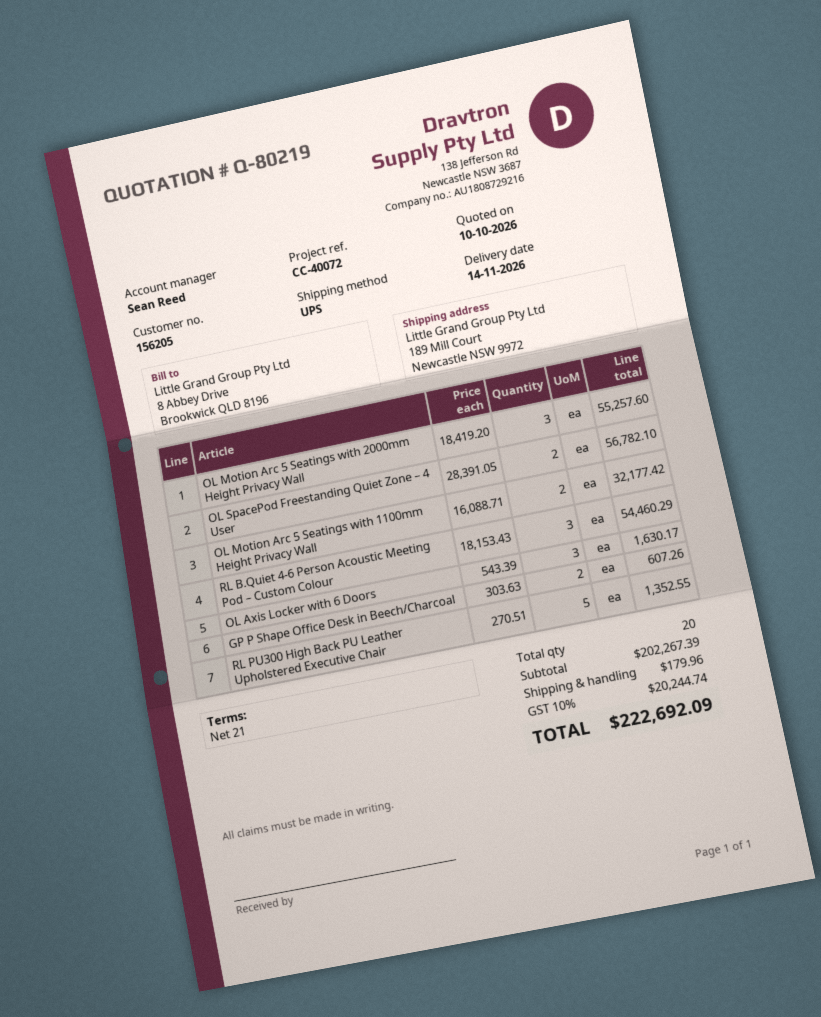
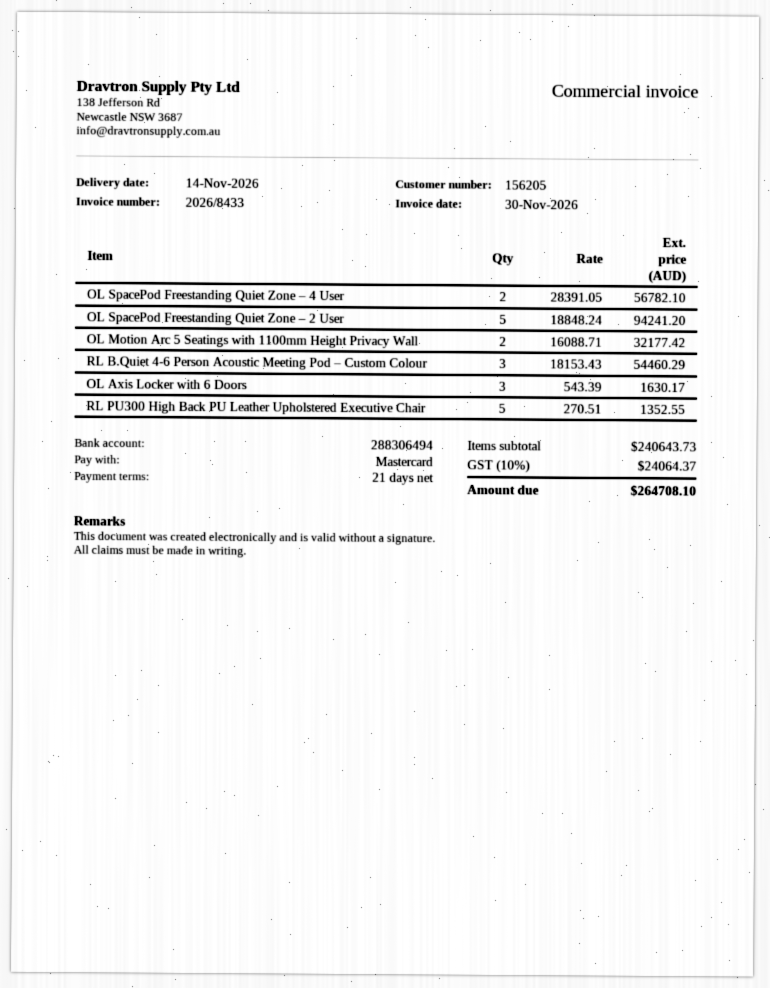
OL Motion Arc 5 Seatings with 2000mm Height Privacy Wall: 3 x 18419.20 = 55257.60 -> none
GP P Shape Office Desk in Beech/Charcoal: 2 x 303.63 = 607.26 -> none
OL SpacePod Freestanding Quiet Zone – 2 User: none -> 5 x 18848.24 = 94241.20
subtotal: 202267.39 -> 240643.73
shipping: 179.96 -> none
tax: 10% = 20244.74 -> 10% = 24064.37
total: 222692.09 -> 264708.10

